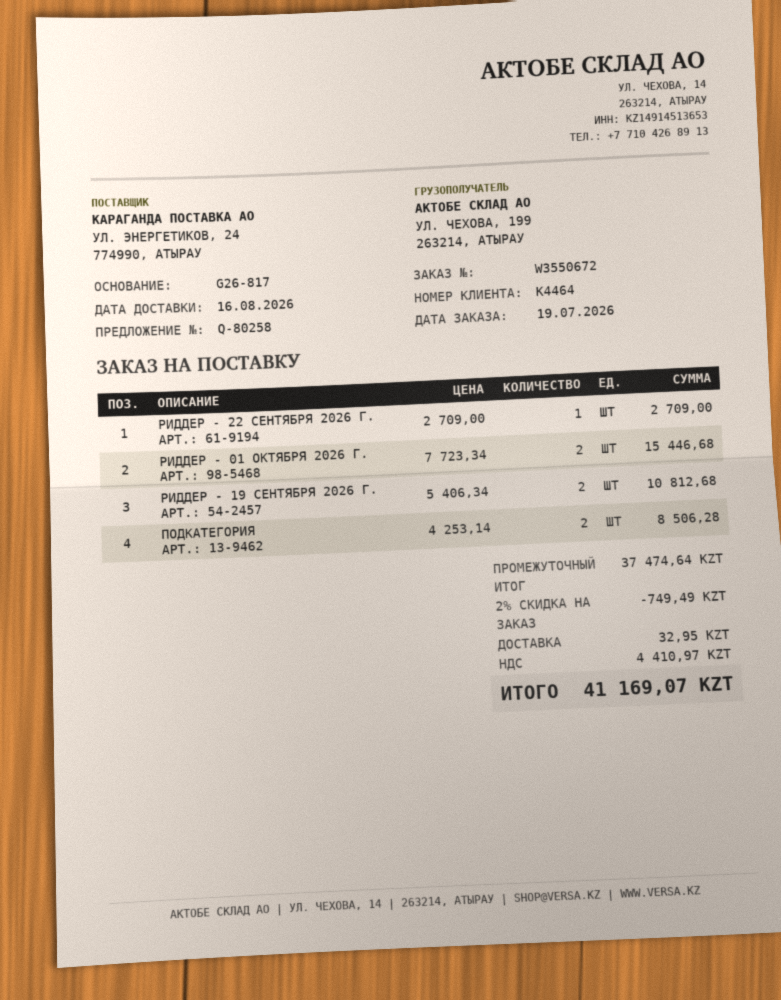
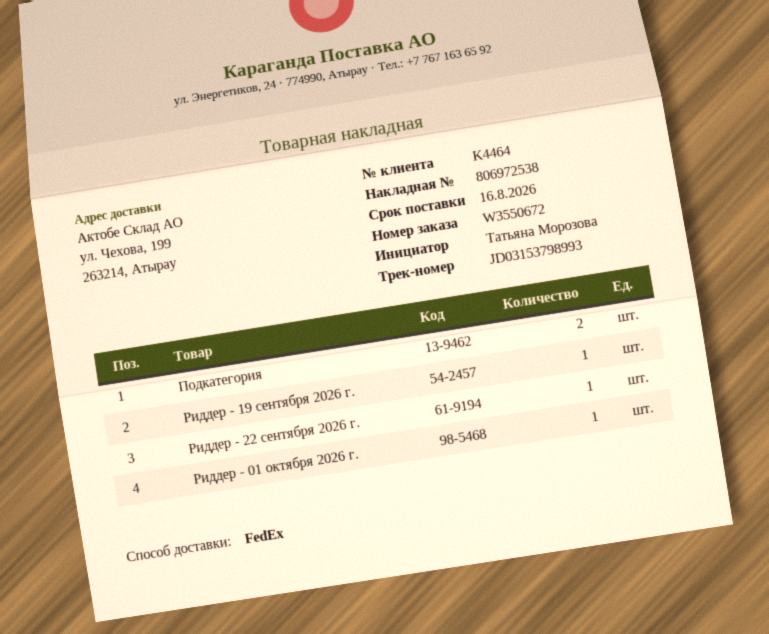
РИДДЕР - 01 ОКТЯБРЯ 2026 Г.: 2 -> 1
РИДДЕР - 19 СЕНТЯБРЯ 2026 Г.: 2 -> 1

